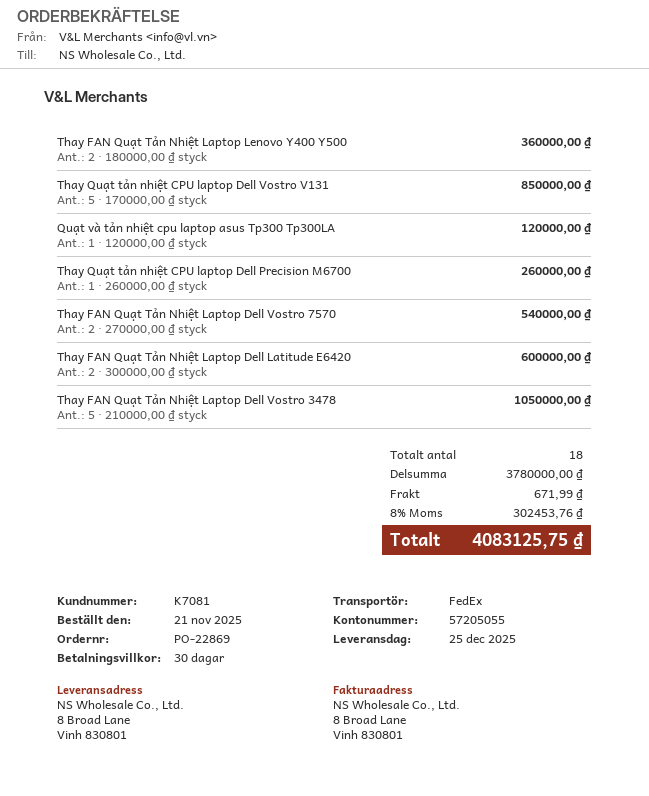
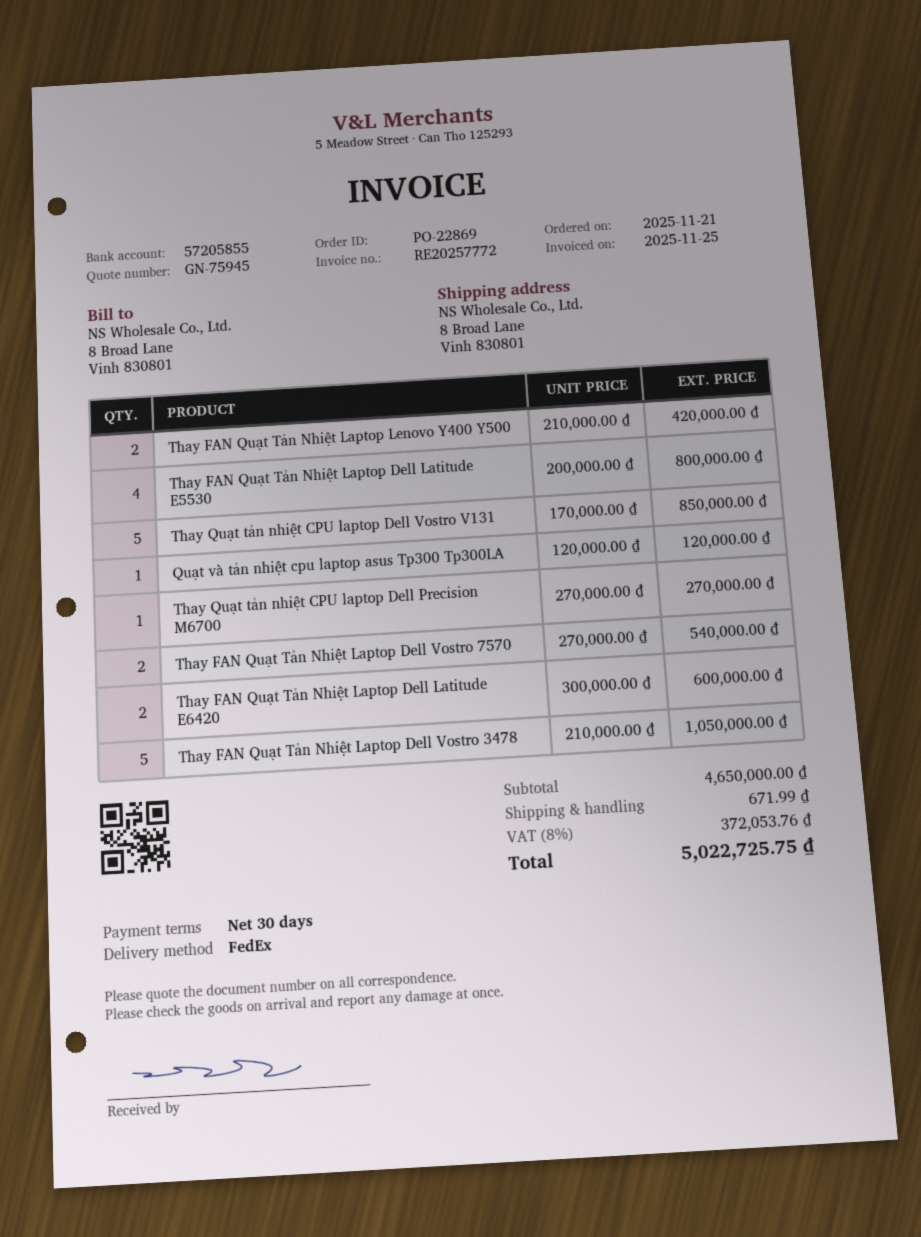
bank account: 57205055 -> 57205855
Thay FAN Quạt Tản Nhiệt Laptop Lenovo Y400 Y500: 2 x 180000.00 = 360000.00 -> 2 x 210000.00 = 420000.00
Thay Quạt tản nhiệt CPU laptop Dell Precision M6700: 1 x 260000.00 = 260000.00 -> 1 x 270000.00 = 270000.00
Thay FAN Quạt Tản Nhiệt Laptop Dell Latitude E5530: none -> 4 x 200000.00 = 800000.00
subtotal: 3780000.00 -> 4650000.00
tax: 8% = 302453.76 -> 8% = 372053.76
total: 4083125.75 -> 5022725.75

